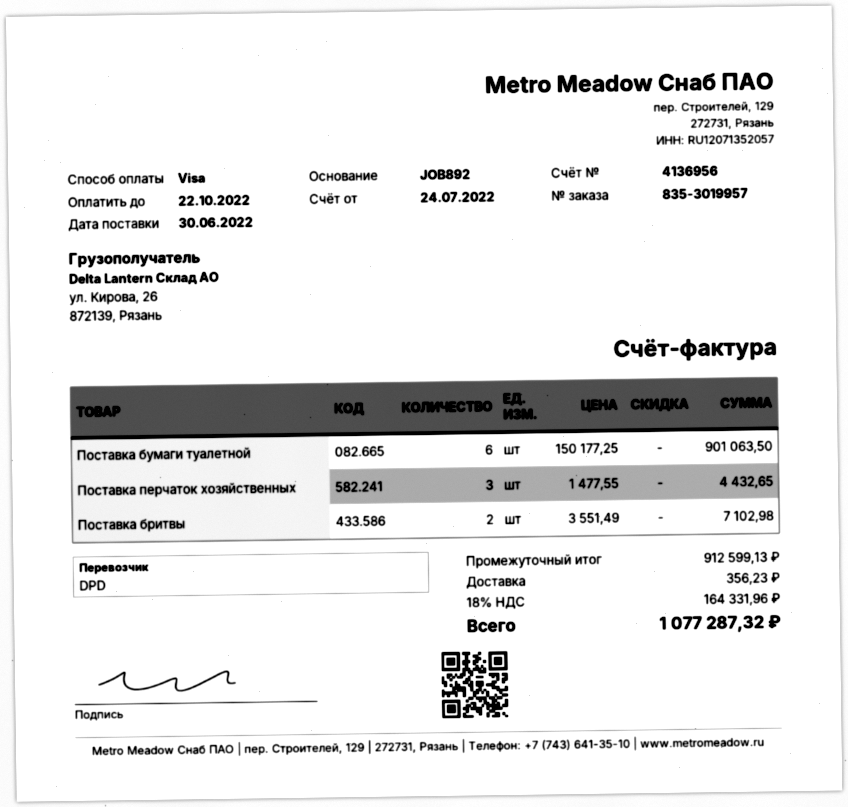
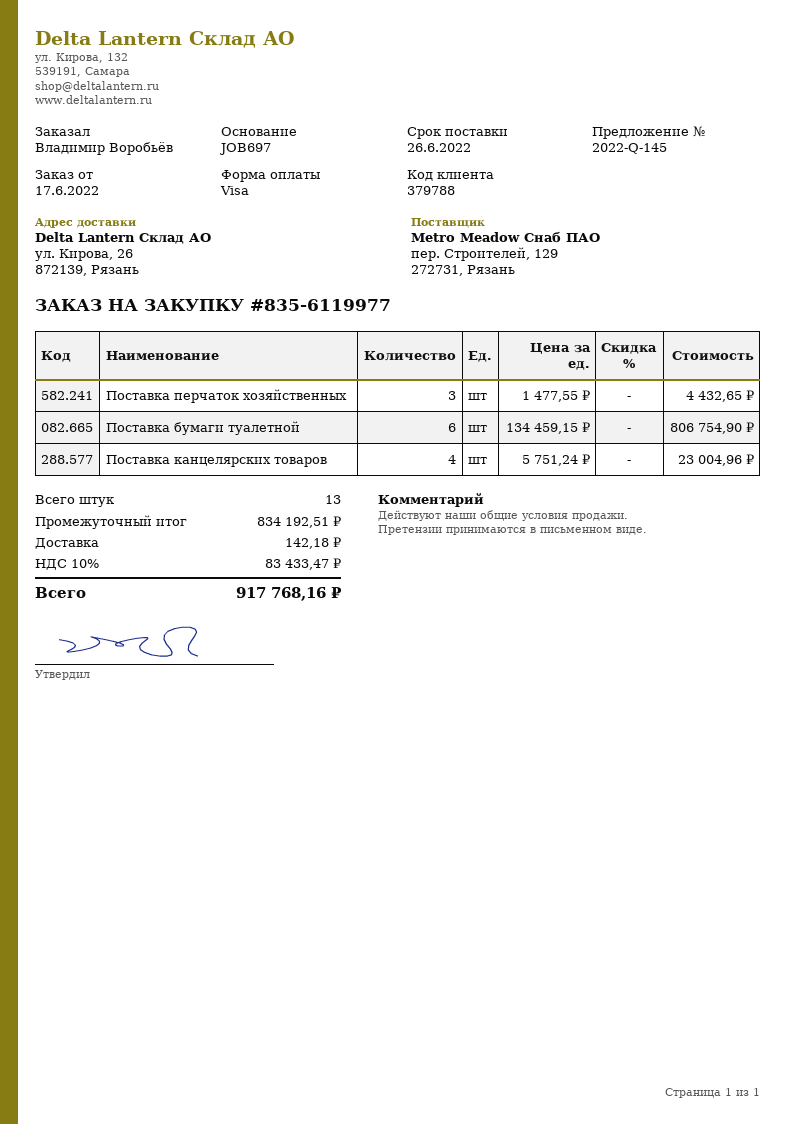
order number: 835-3019957 -> 835-6119977
delivery date: 2022-06-30 -> 2022-06-26
reference: JOB892 -> JOB697
Поставка бумаги туалетной: 6 x 150177.25 = 901063.50 -> 6 x 134459.15 = 806754.90
Поставка бритвы: 2 x 3551.49 = 7102.98 -> none
Поставка канцелярских товаров: none -> 4 x 5751.24 = 23004.96
subtotal: 912599.13 -> 834192.51
shipping: 356.23 -> 142.18
tax: 18% = 164331.96 -> 10% = 83433.47
total: 1077287.32 -> 917768.16

